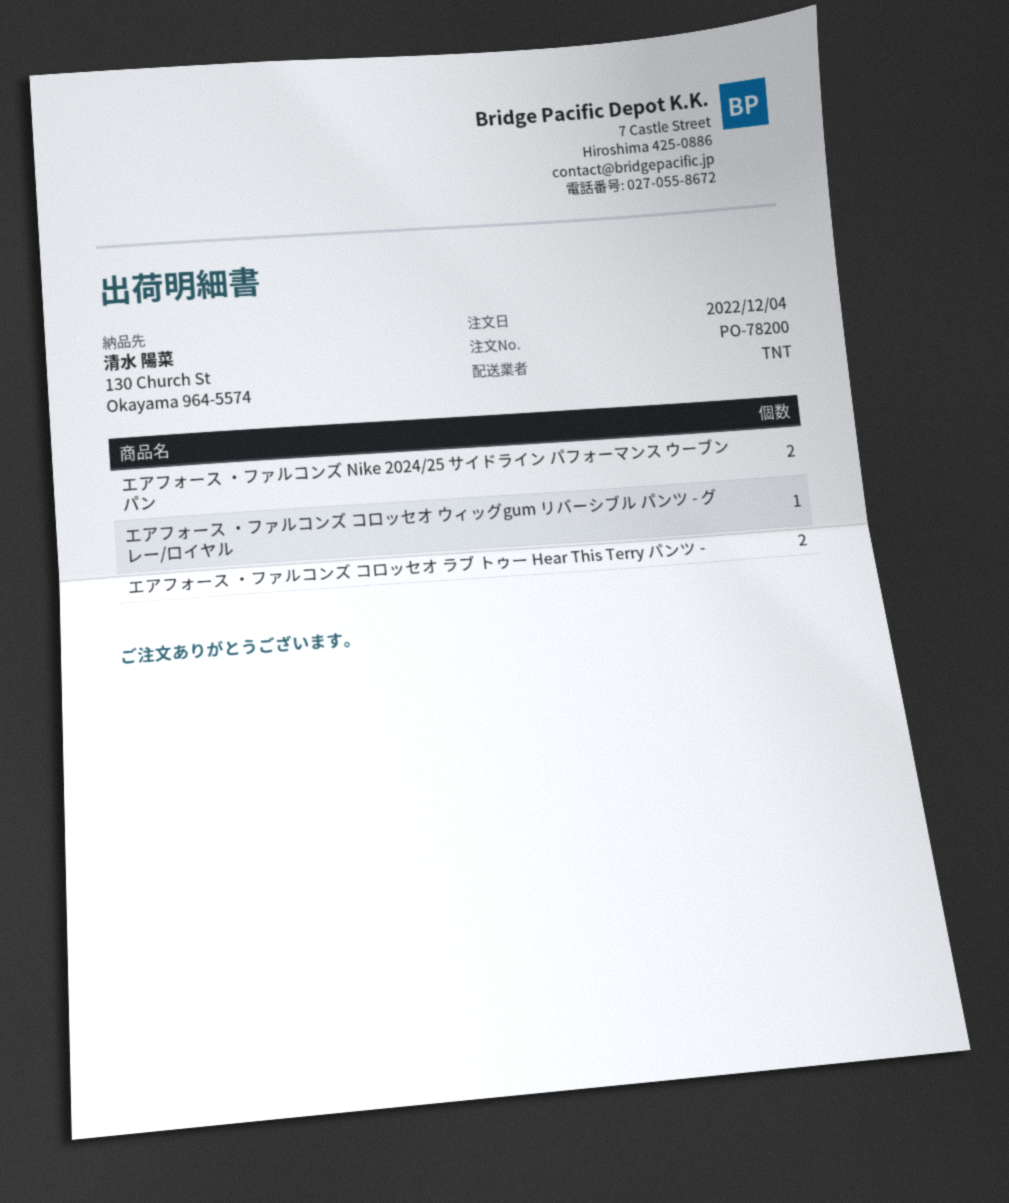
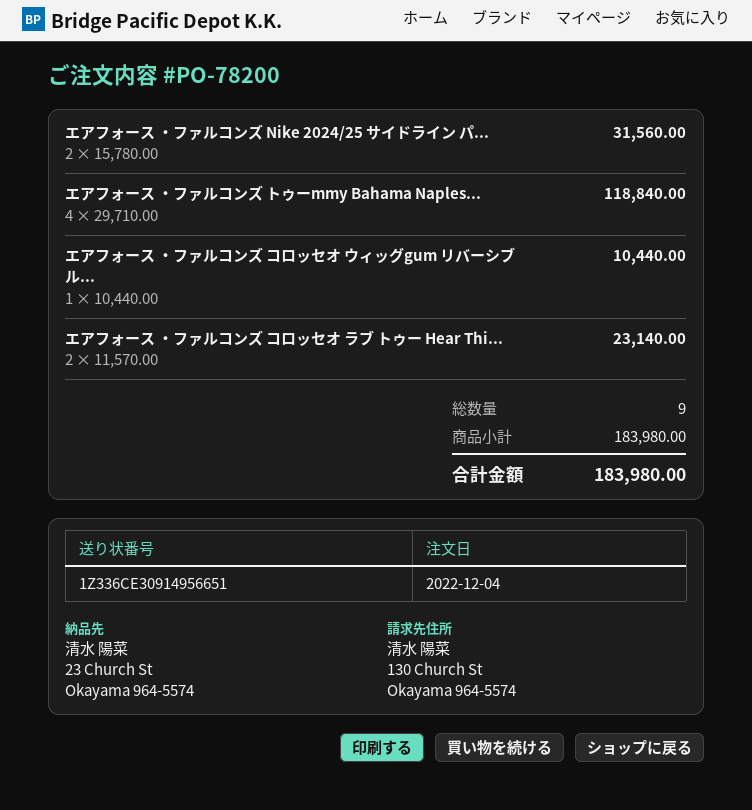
ship to: 130 Church St, Okayama 964-5574 -> 23 Church St, Okayama 964-5574
エアフォース ・ファルコンズ トゥーmmy Bahama Naples...: none -> 4

